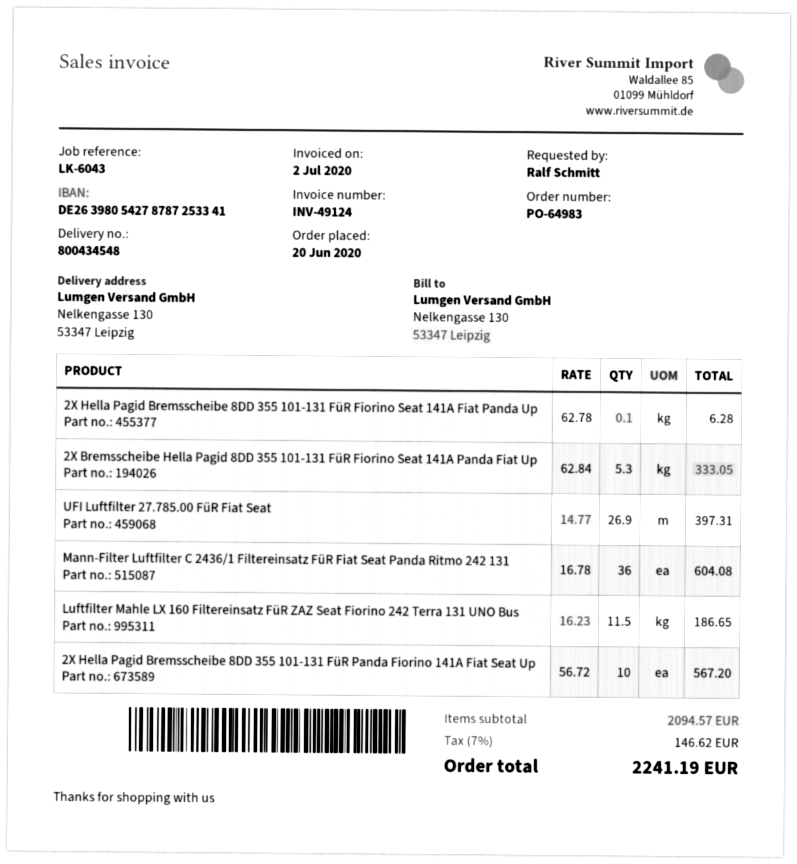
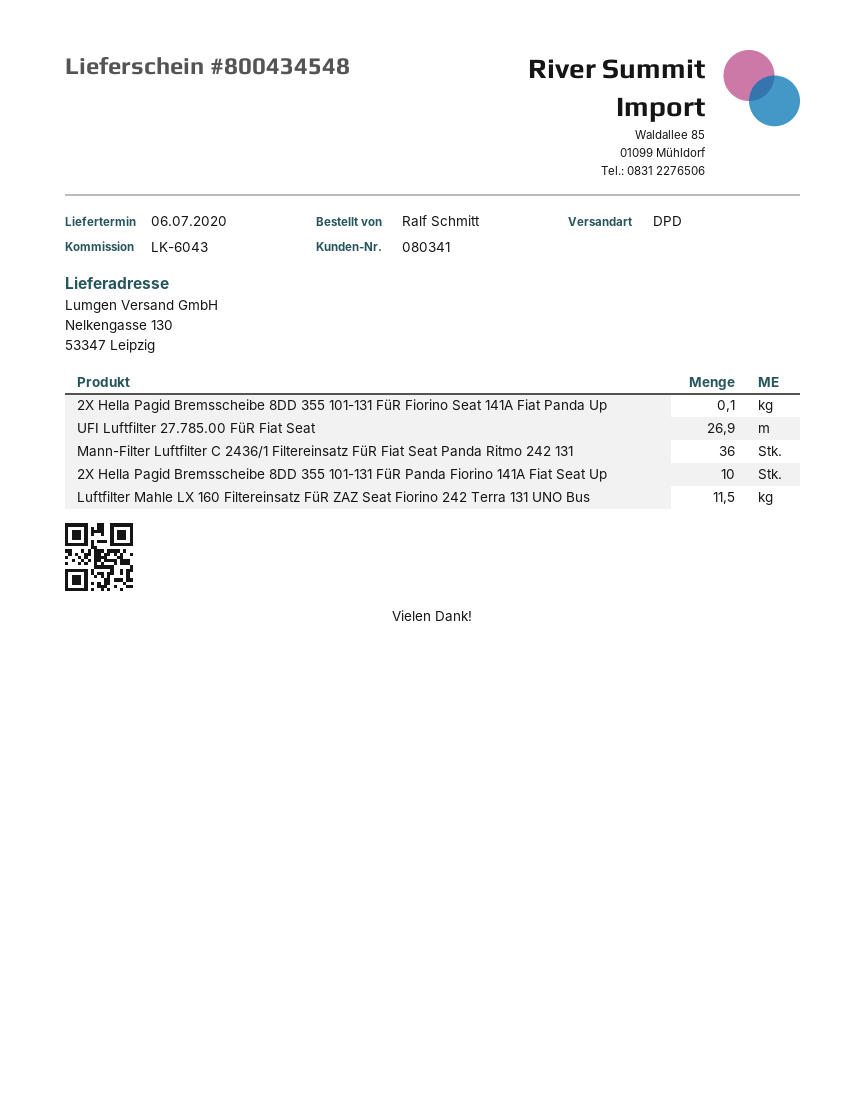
2X Bremsscheibe Hella Pagid 8DD 355 101-131 FüR Fiorino Seat 141A Panda Fiat Up: 5.3 -> none

